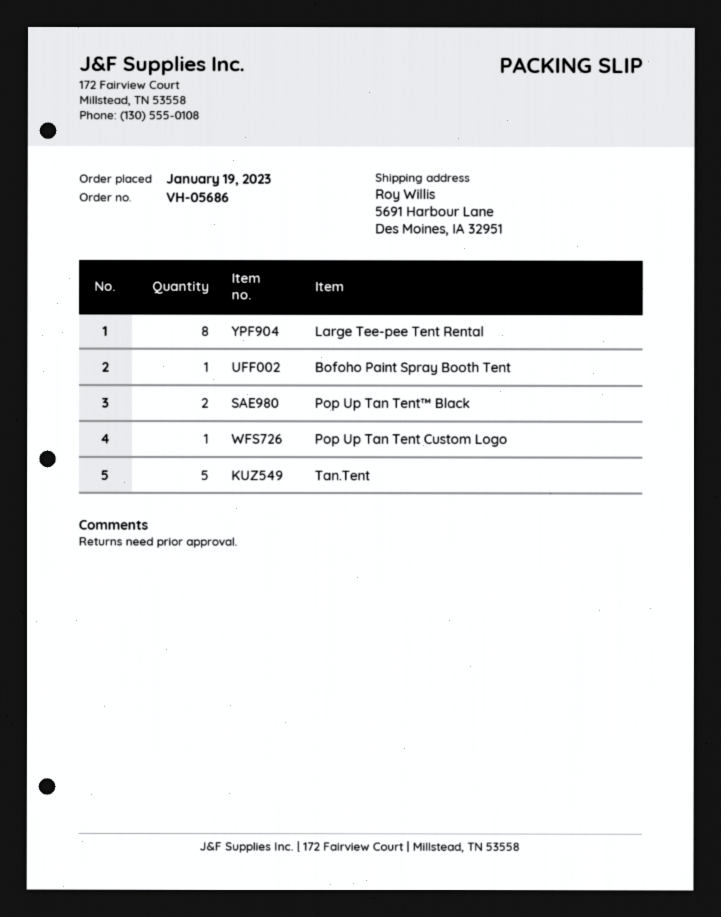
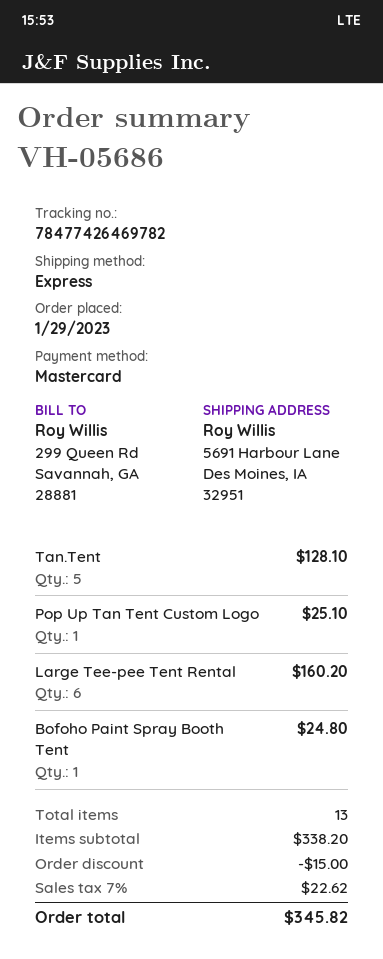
order date: 2023-01-19 -> 2023-01-29
Large Tee-pee Tent Rental: 8 -> 6
Pop Up Tan Tent™ Black: 2 -> none

